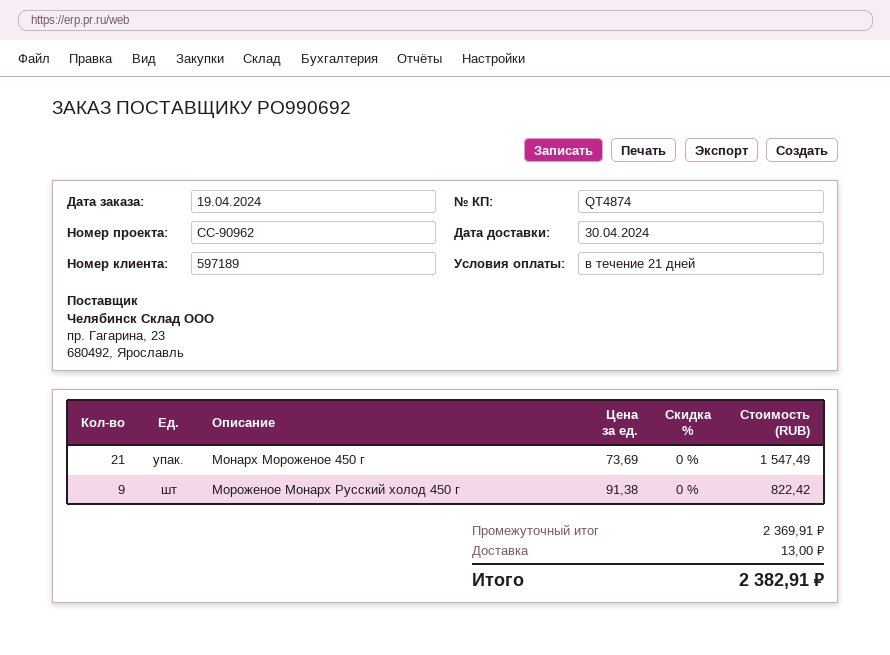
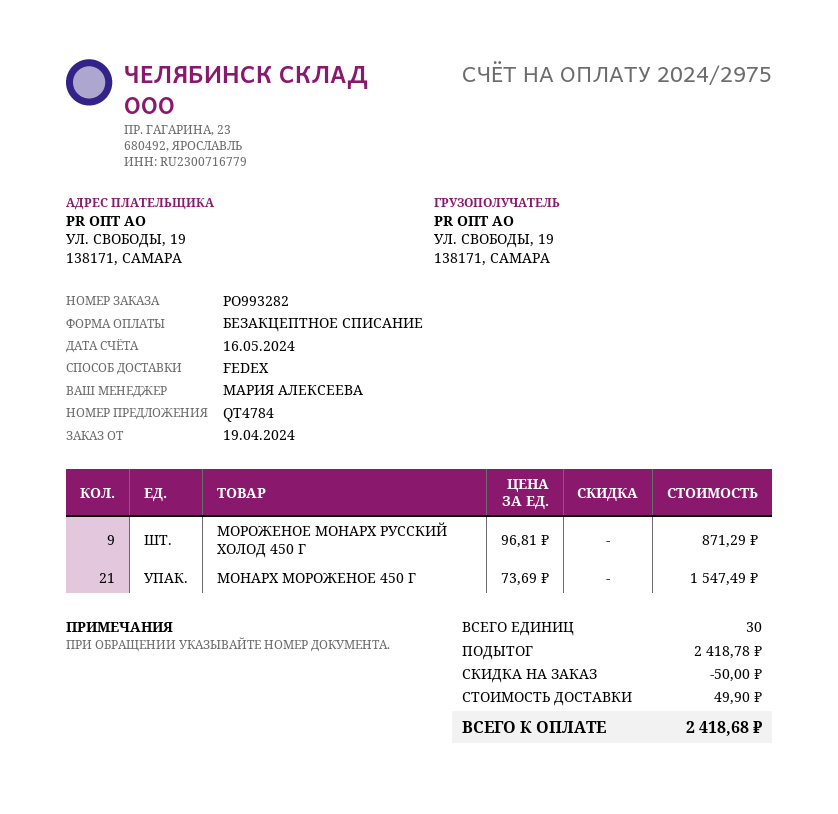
quote number: QT4874 -> QT4784
order number: PO990692 -> PO993282
Мороженое Монарх Русский холод 450 г: 9 x 91.38 = 822.42 -> 9 x 96.81 = 871.29
subtotal: 2369.91 -> 2418.78
discount: none -> 50.00
shipping: 13.00 -> 49.90
total: 2382.91 -> 2418.68

